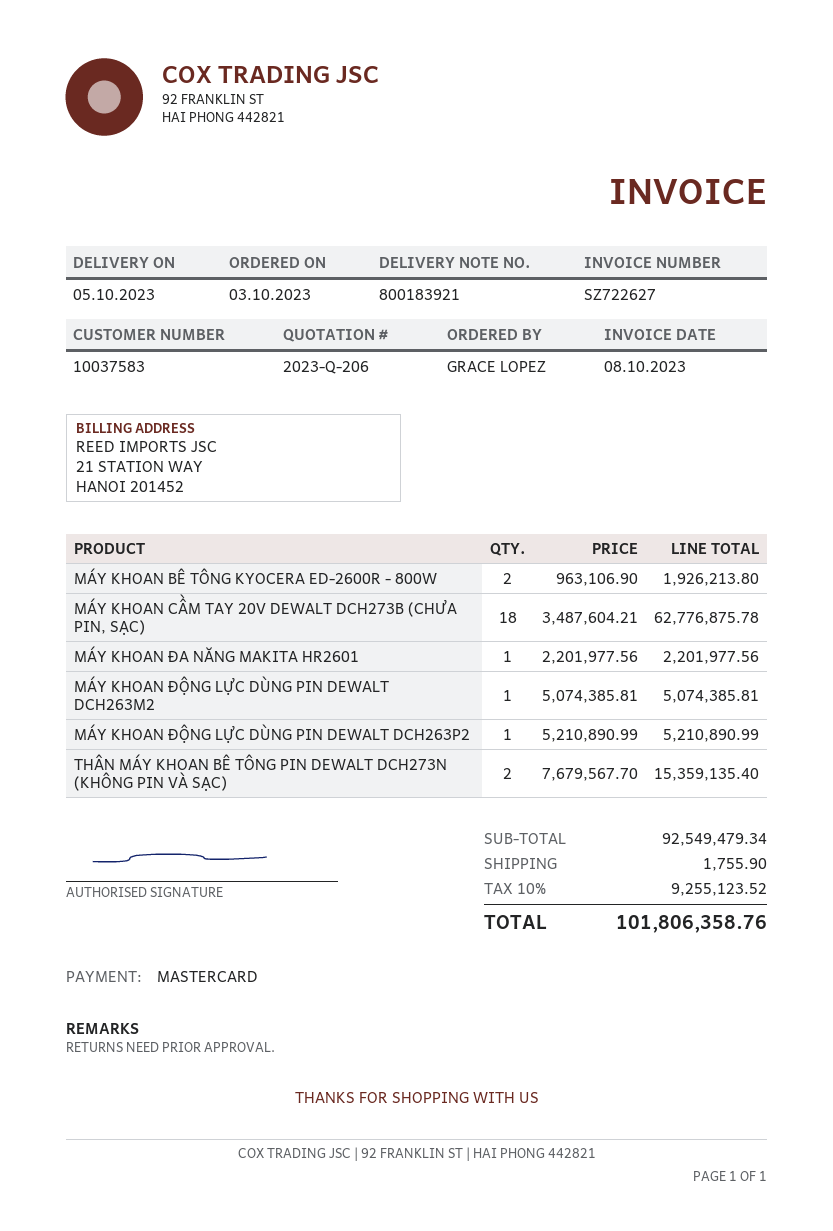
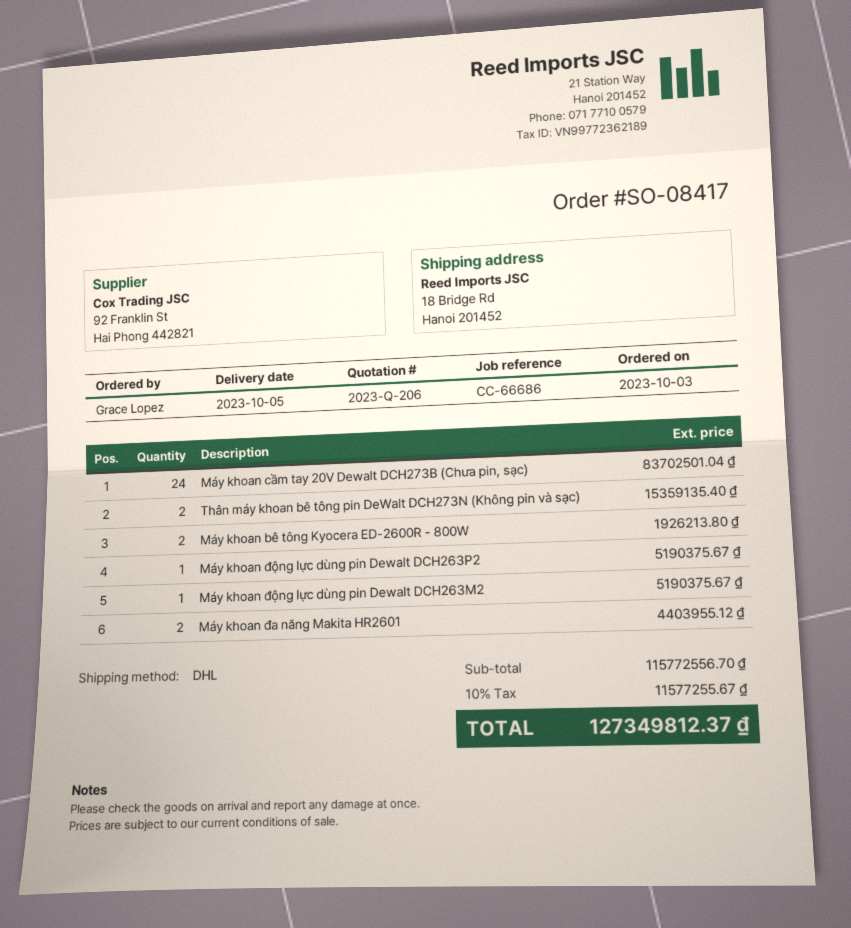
MÁY KHOAN CẦM TAY 20V DEWALT DCH273B (CHƯA PIN, SẠC): 18 for 62776875.78 -> 24 for 83702501.04
MÁY KHOAN ĐA NĂNG MAKITA HR2601: 1 for 2201977.56 -> 2 for 4403955.12
MÁY KHOAN ĐỘNG LỰC DÙNG PIN DEWALT DCH263M2: 1 for 5074385.81 -> 1 for 5190375.67
MÁY KHOAN ĐỘNG LỰC DÙNG PIN DEWALT DCH263P2: 1 for 5210890.99 -> 1 for 5190375.67
subtotal: 92549479.34 -> 115772556.70
shipping: 1755.90 -> none
tax: 10% = 9255123.52 -> 10% = 11577255.67
total: 101806358.76 -> 127349812.37

